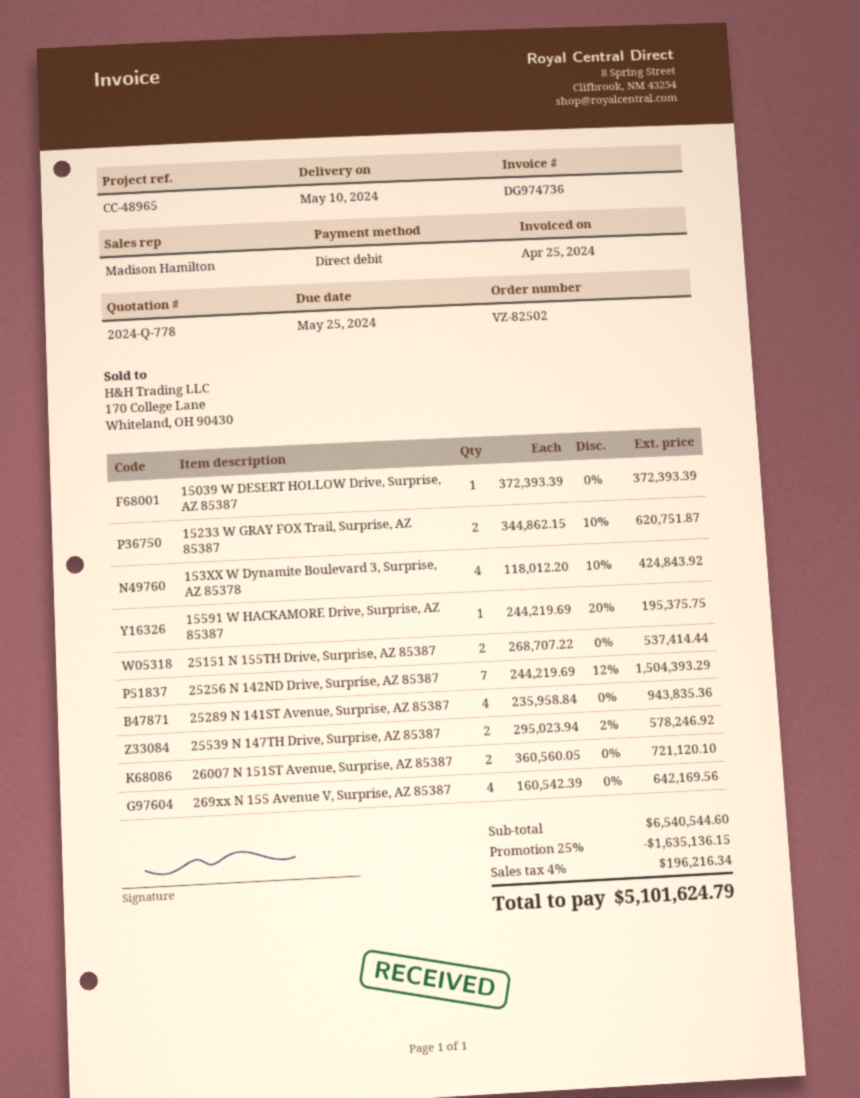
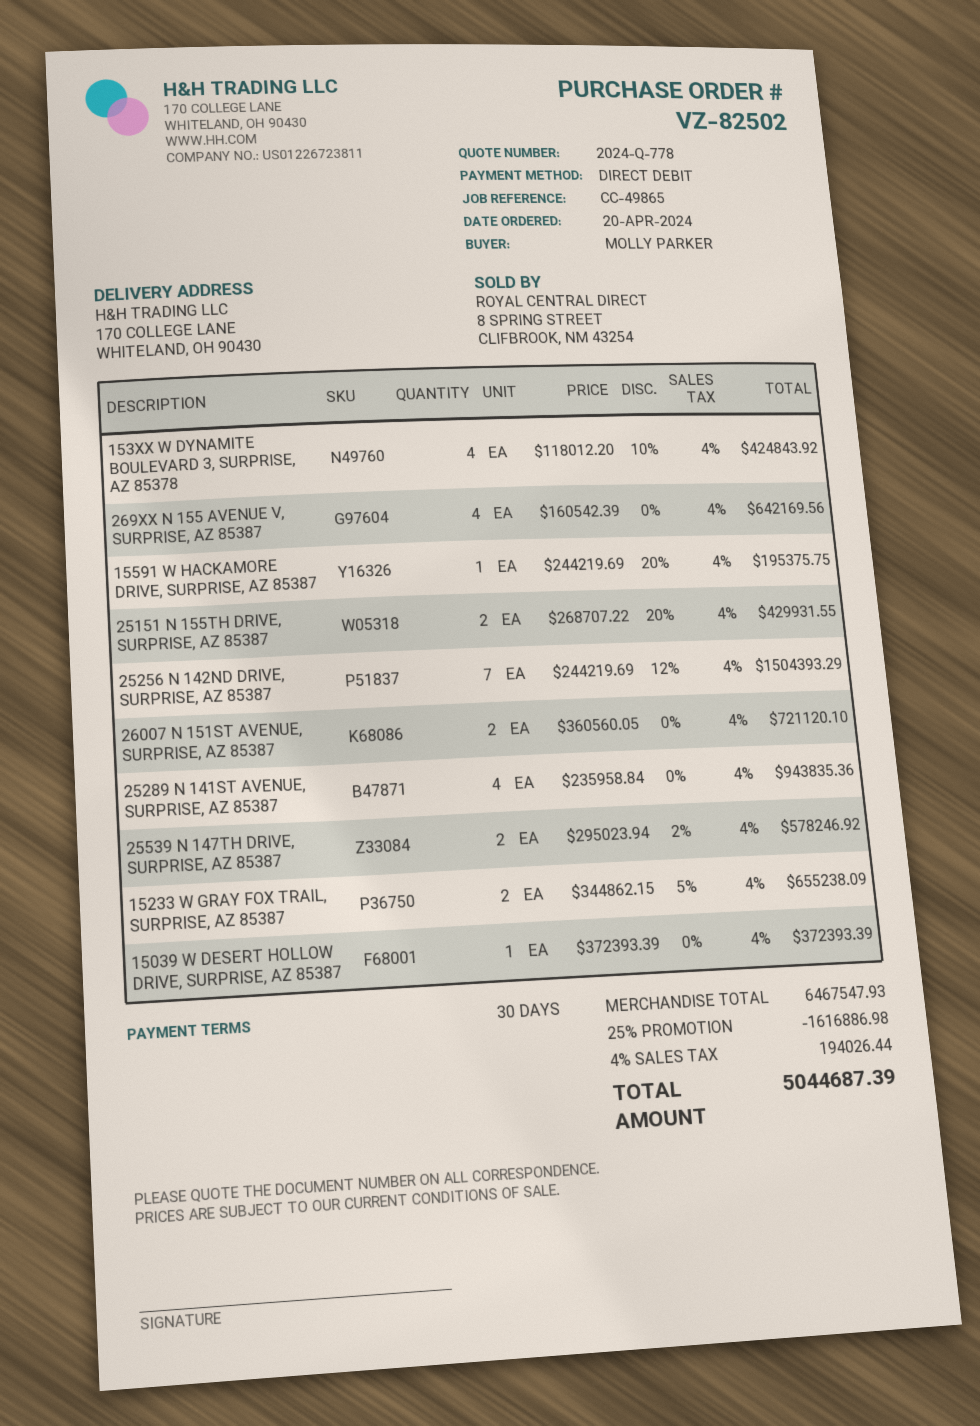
reference: CC-48965 -> CC-49865
15233 W GRAY FOX Trail, Surprise, AZ 85387: 2 x 344862.15 - 10% = 620751.87 -> 2 x 344862.15 - 5% = 655238.09
25151 N 155TH Drive, Surprise, AZ 85387: 2 x 268707.22 = 537414.44 -> 2 x 268707.22 - 20% = 429931.55
subtotal: 6540544.60 -> 6467547.93
discount: 25% = 1635136.15 -> 25% = 1616886.98
tax: 4% = 196216.34 -> 4% = 194026.44
total: 5101624.79 -> 5044687.39

